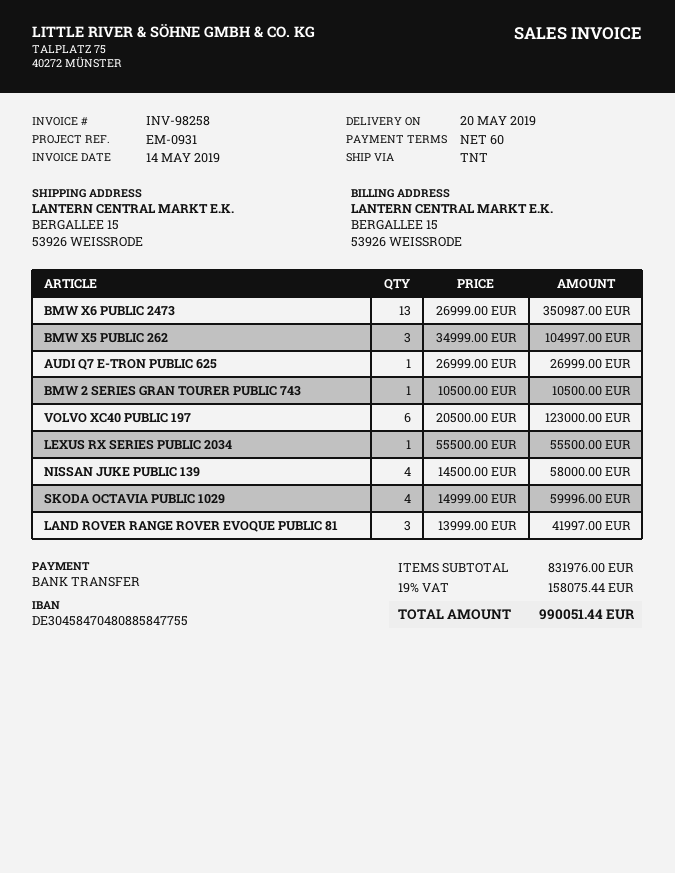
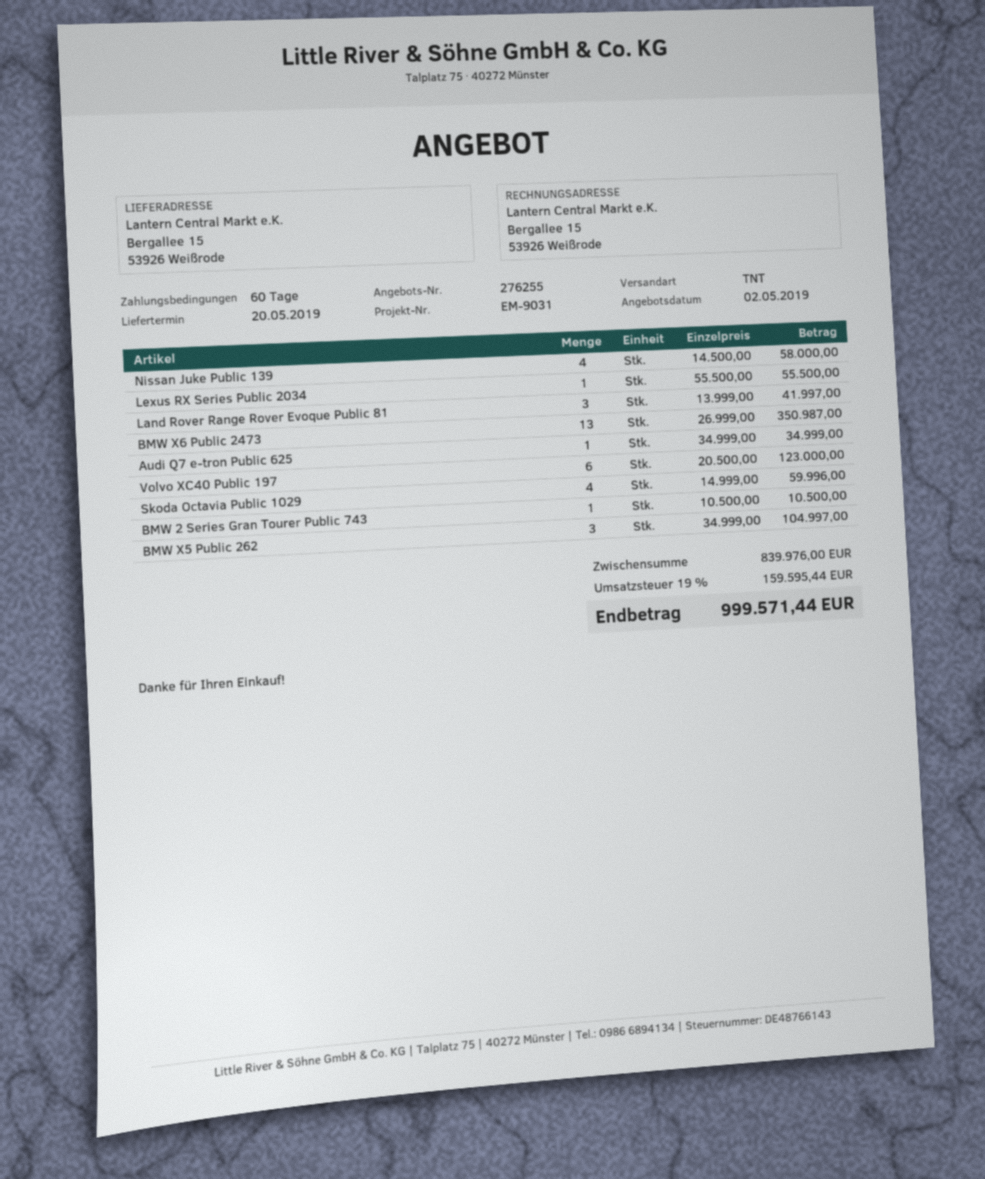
reference: EM-0931 -> EM-9031
AUDI Q7 E-TRON PUBLIC 625: 1 x 26999.00 = 26999.00 -> 1 x 34999.00 = 34999.00
subtotal: 831976.00 -> 839976.00
tax: 19% = 158075.44 -> 19% = 159595.44
total: 990051.44 -> 999571.44

